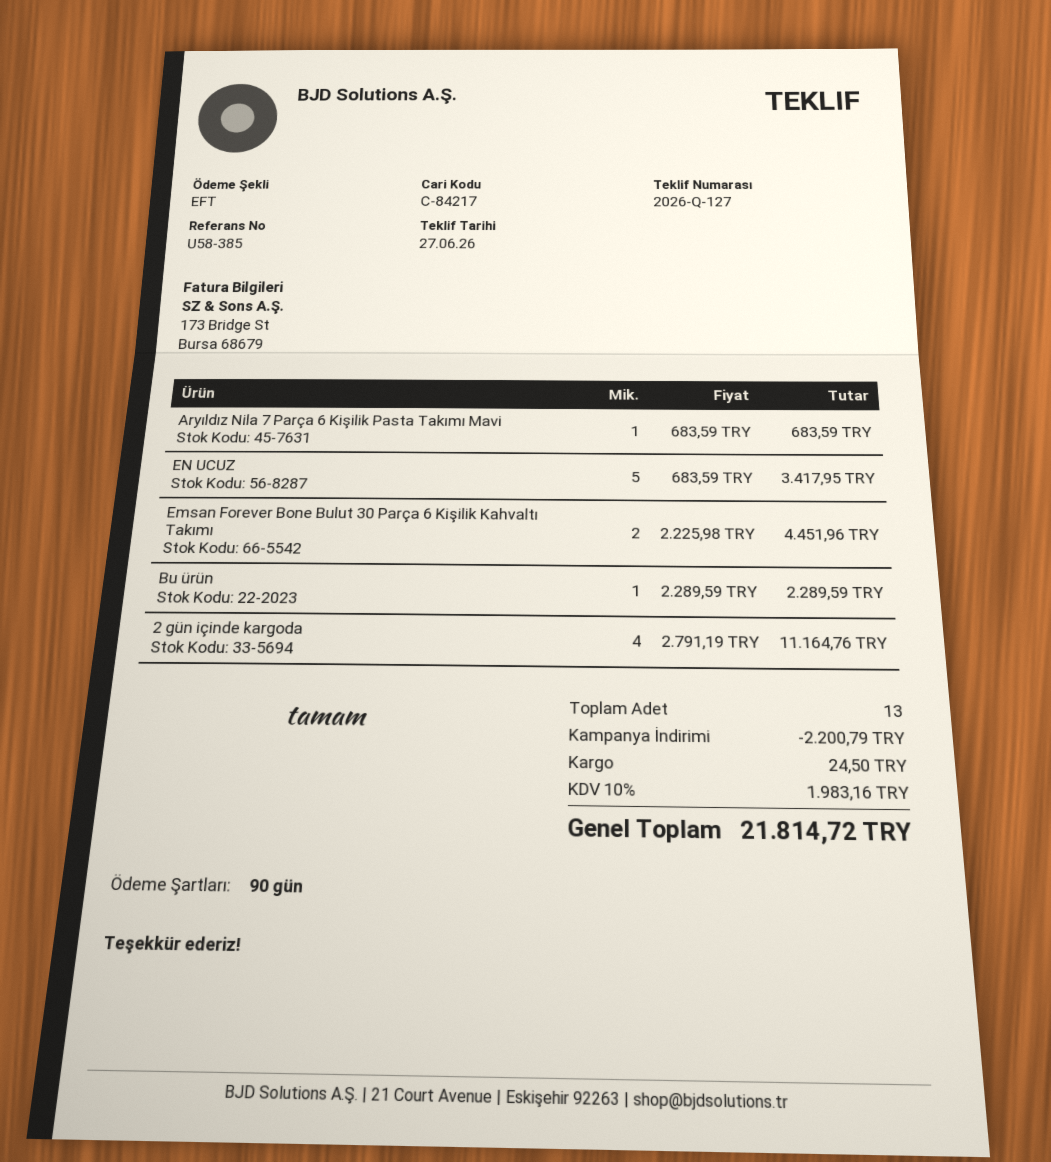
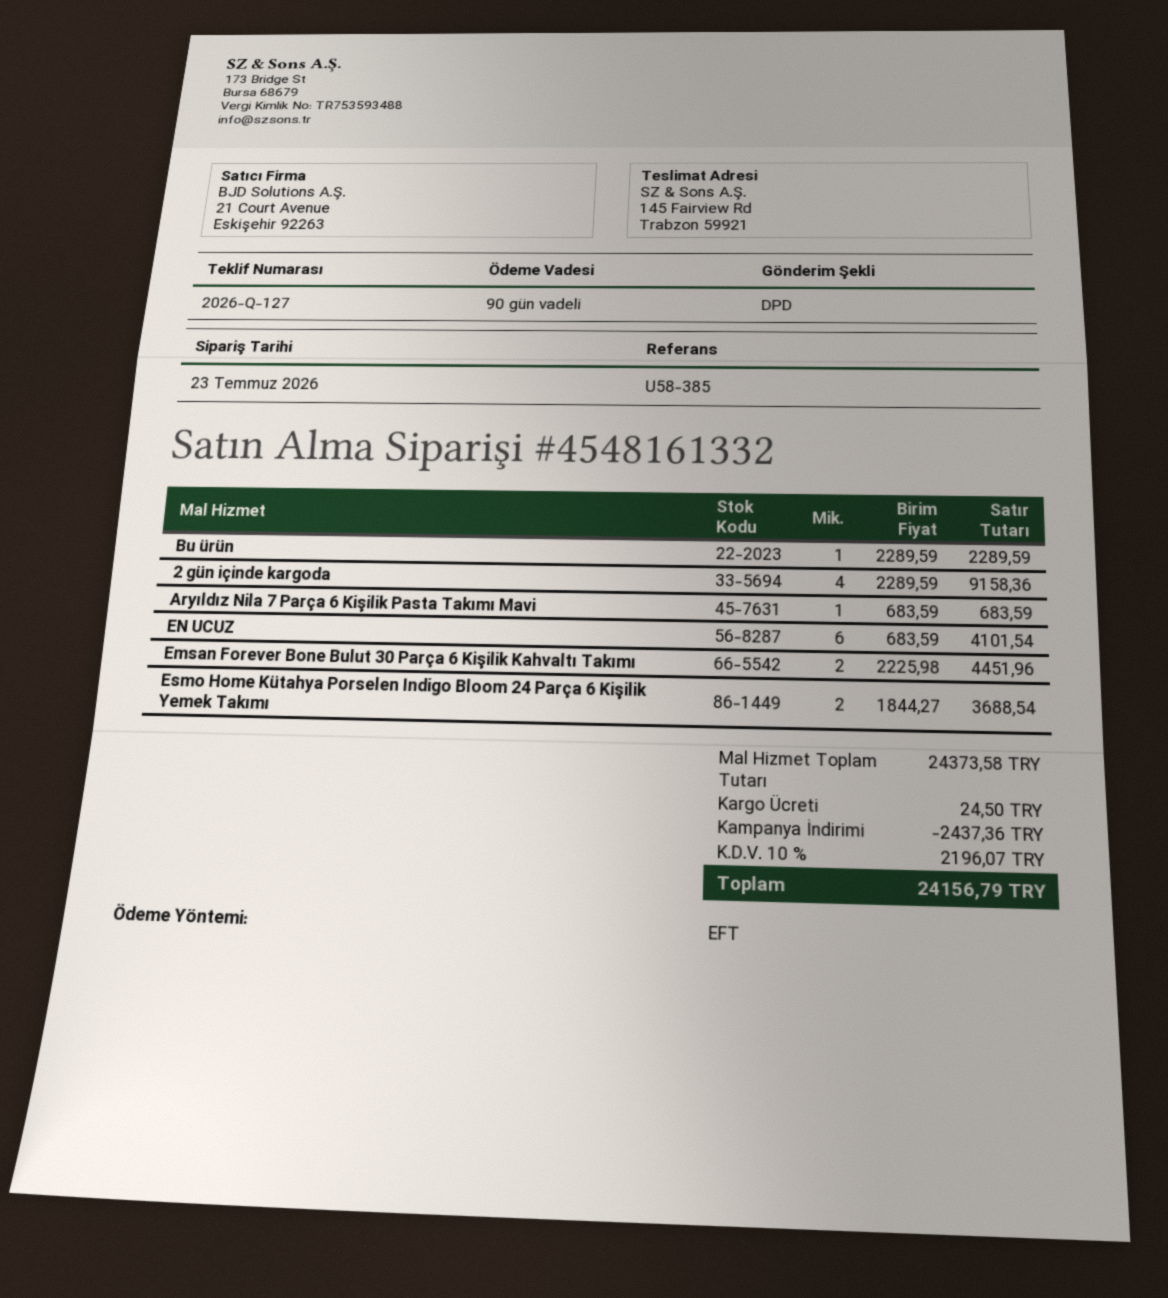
EN UCUZ: 5 x 683.59 = 3417.95 -> 6 x 683.59 = 4101.54
2 gün içinde kargoda: 4 x 2791.19 = 11164.76 -> 4 x 2289.59 = 9158.36
Esmo Home Kütahya Porselen Indigo Bloom 24 Parça 6 Kişilik Yemek Takımı: none -> 2 x 1844.27 = 3688.54
discount: 2200.79 -> 2437.36
tax: 10% = 1983.16 -> 10% = 2196.07
total: 21814.72 -> 24156.79

